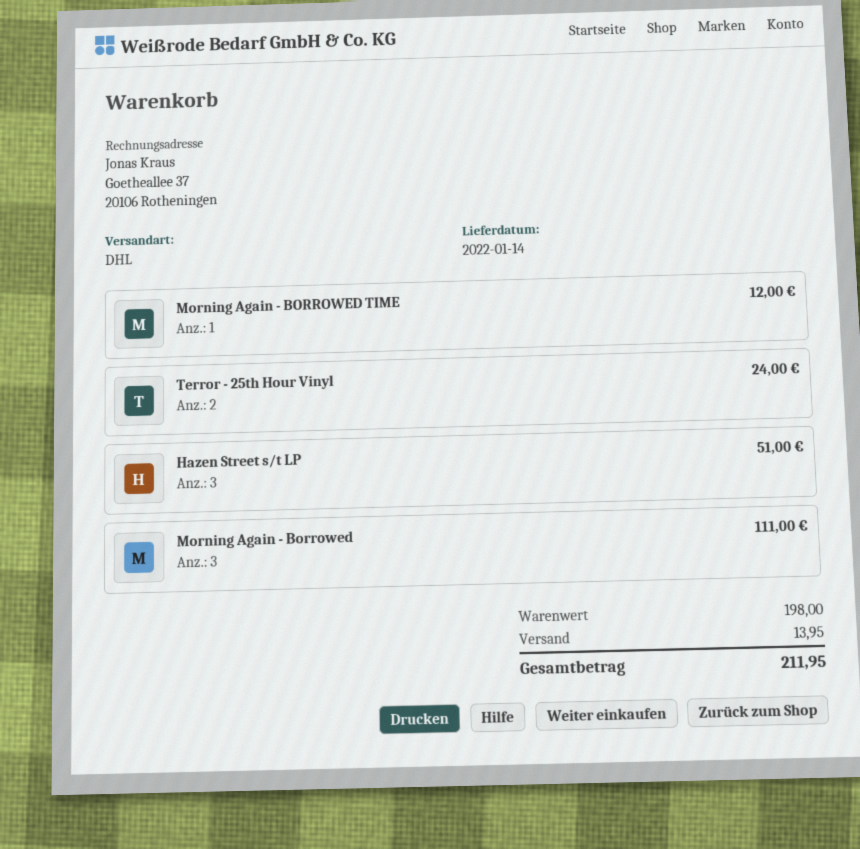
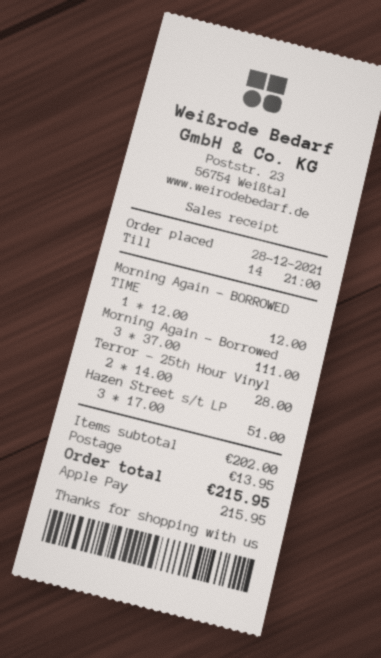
Terror - 25th Hour Vinyl: 2 for 24.00 -> 2 for 28.00
subtotal: 198.00 -> 202.00
total: 211.95 -> 215.95

